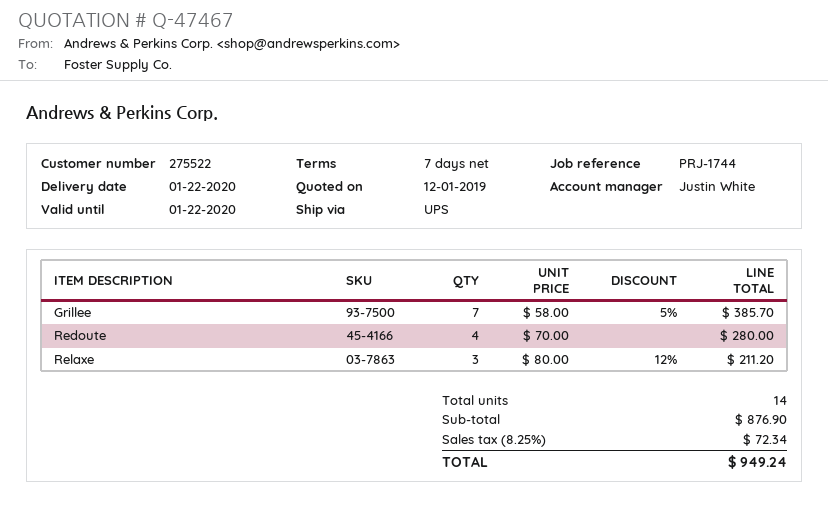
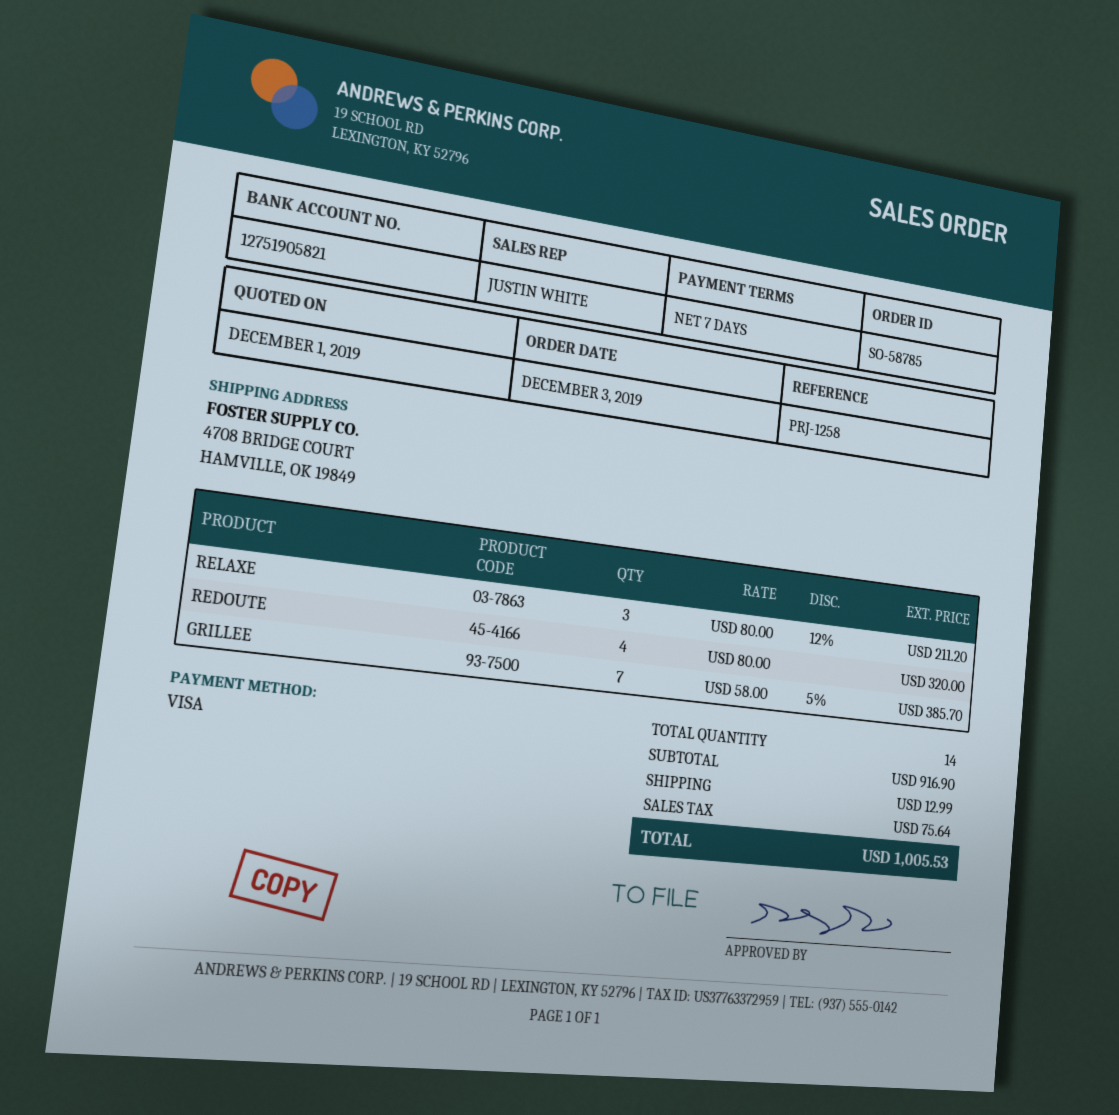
reference: PRJ-1744 -> PRJ-1258
Redoute: 4 x 70.00 = 280.00 -> 4 x 80.00 = 320.00
subtotal: 876.90 -> 916.90
shipping: none -> 12.99
tax: 72.34 -> 75.64
total: 949.24 -> 1005.53

